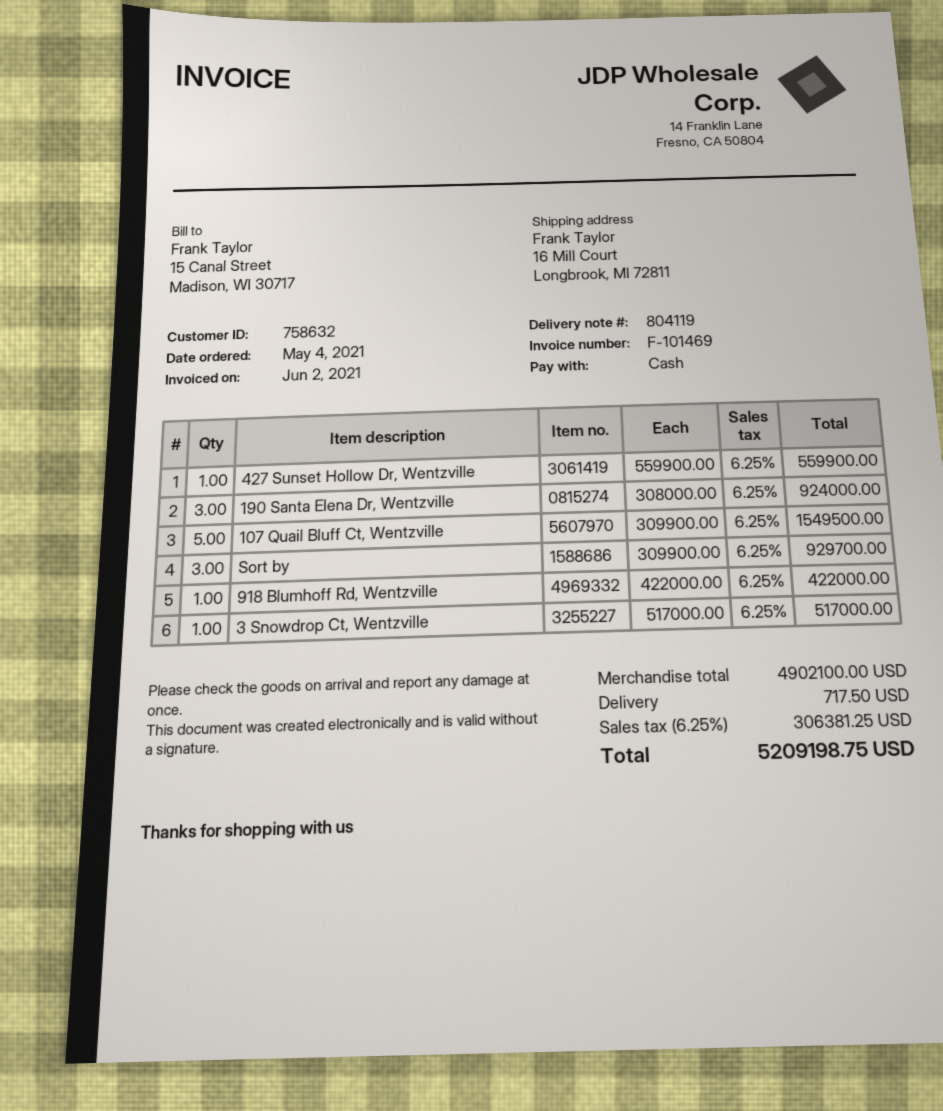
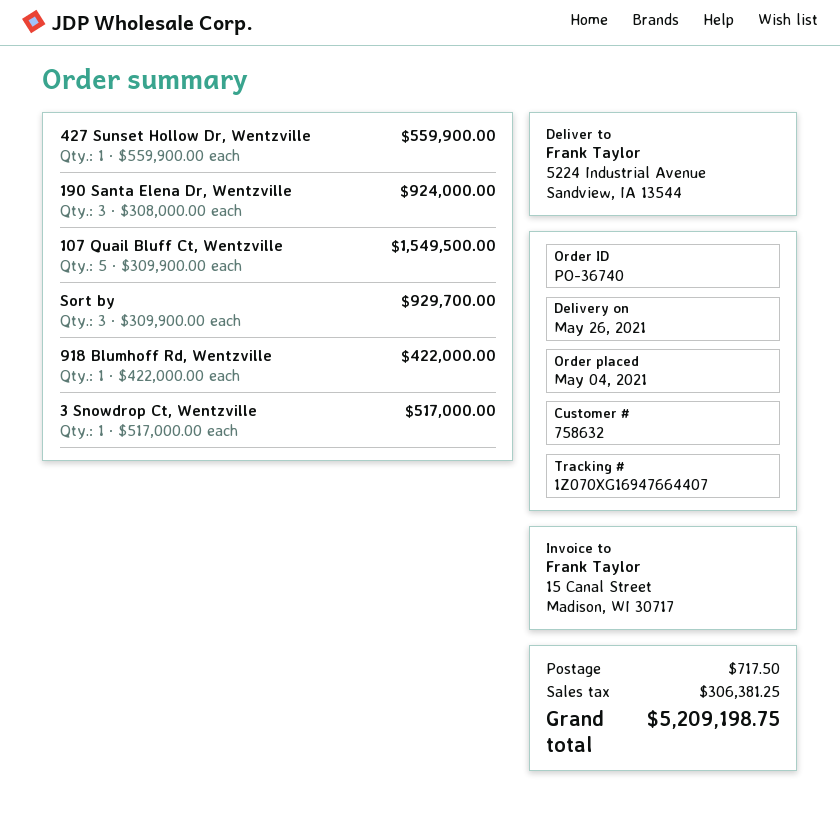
ship to: 16 Mill Court, Longbrook, MI 72811 -> 5224 Industrial Avenue, Sandview, IA 13544

